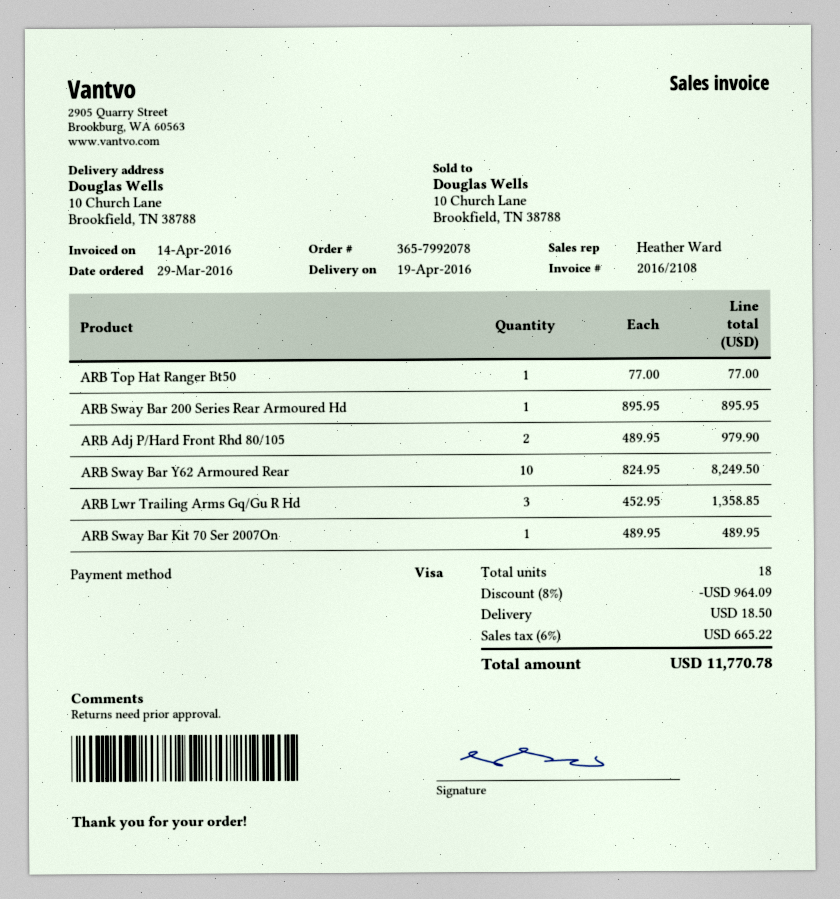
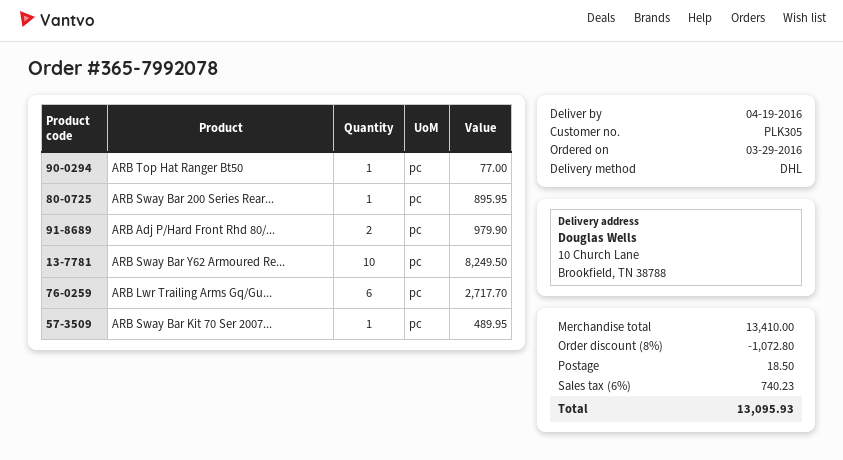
ARB Lwr Trailing Arms Gq/Gu R Hd: 3 for 1358.85 -> 6 for 2717.70
discount: 8% = 964.09 -> 8% = 1072.80
tax: 6% = 665.22 -> 6% = 740.23
total: 11770.78 -> 13095.93

